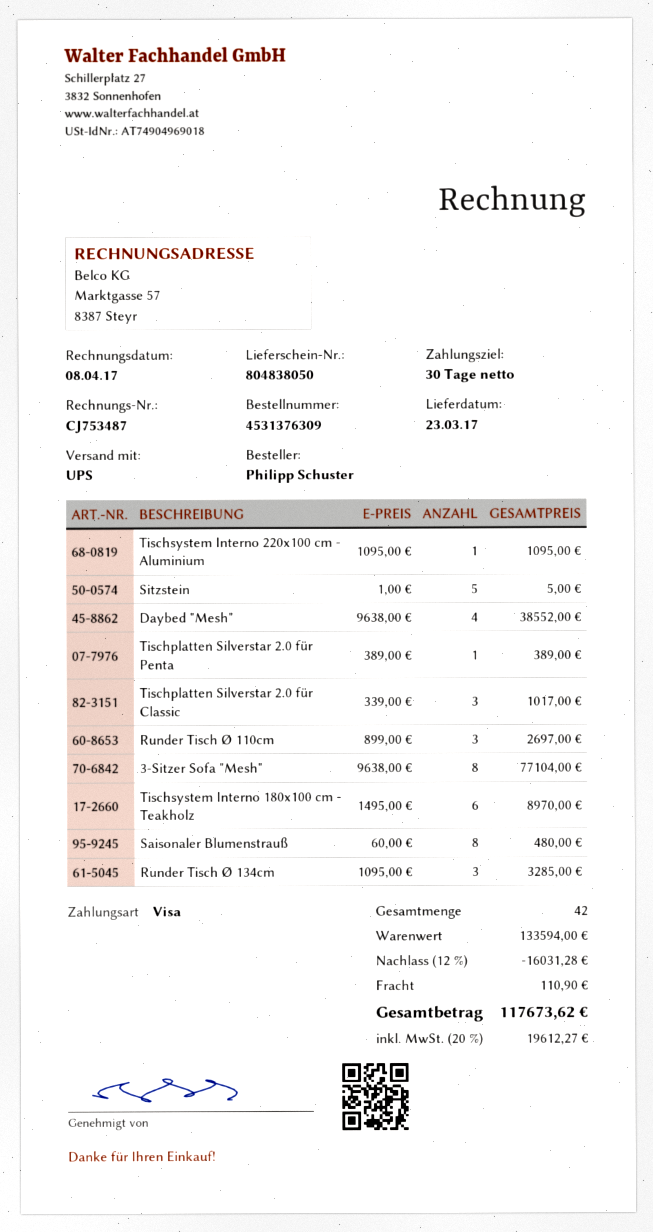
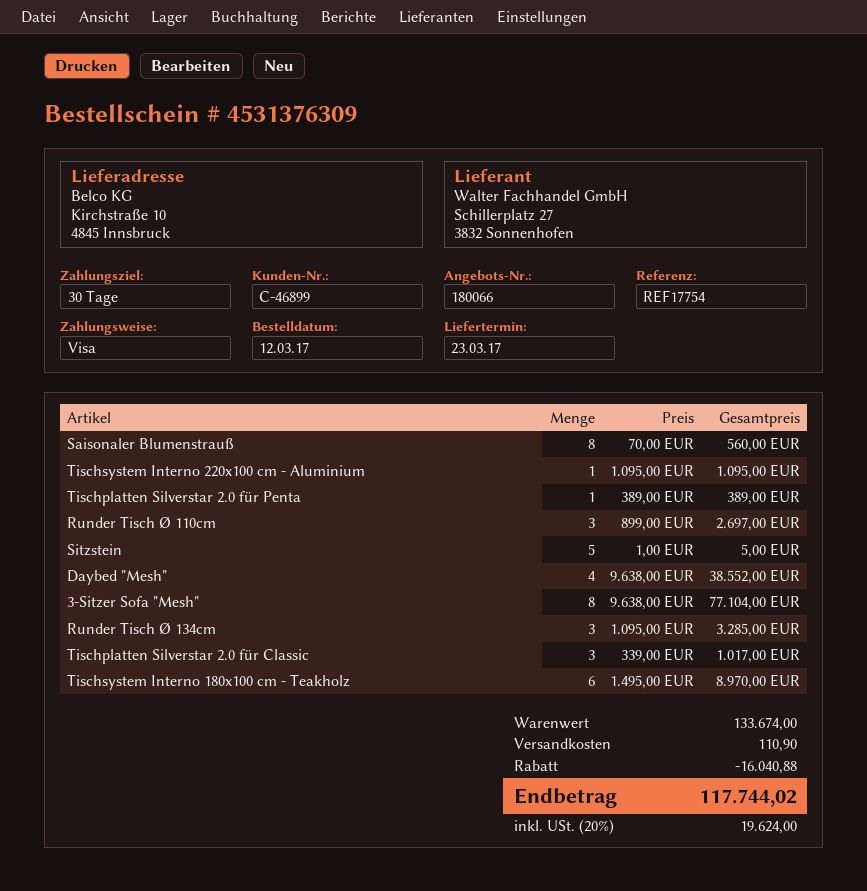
Saisonaler Blumenstrauß: 8 x 60.00 = 480.00 -> 8 x 70.00 = 560.00
subtotal: 133594.00 -> 133674.00
discount: 16031.28 -> 16040.88
tax: 20% = 19612.27 -> 20% = 19624.00
total: 117673.62 -> 117744.02

